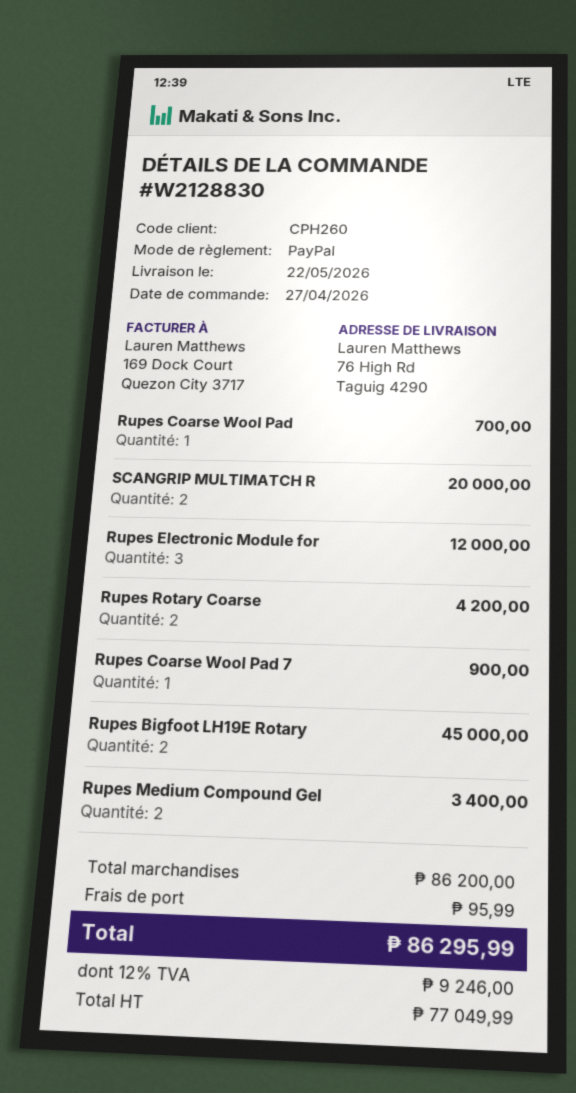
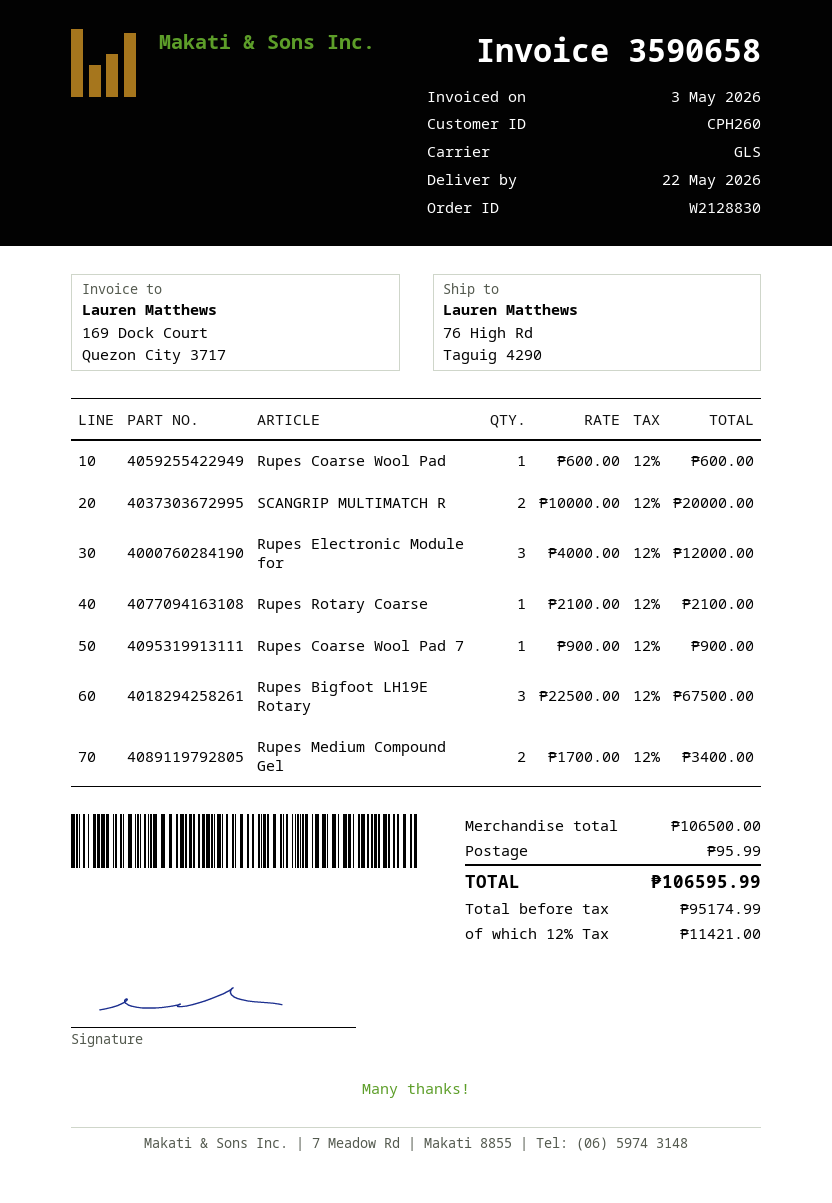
Rupes Coarse Wool Pad: 1 for 700.00 -> 1 for 600.00
Rupes Rotary Coarse: 2 for 4200.00 -> 1 for 2100.00
Rupes Bigfoot LH19E Rotary: 2 for 45000.00 -> 3 for 67500.00
subtotal: 86200.00 -> 106500.00
net: 77049.99 -> 95174.99
tax: 12% = 9246.00 -> 12% = 11421.00
total: 86295.99 -> 106595.99

